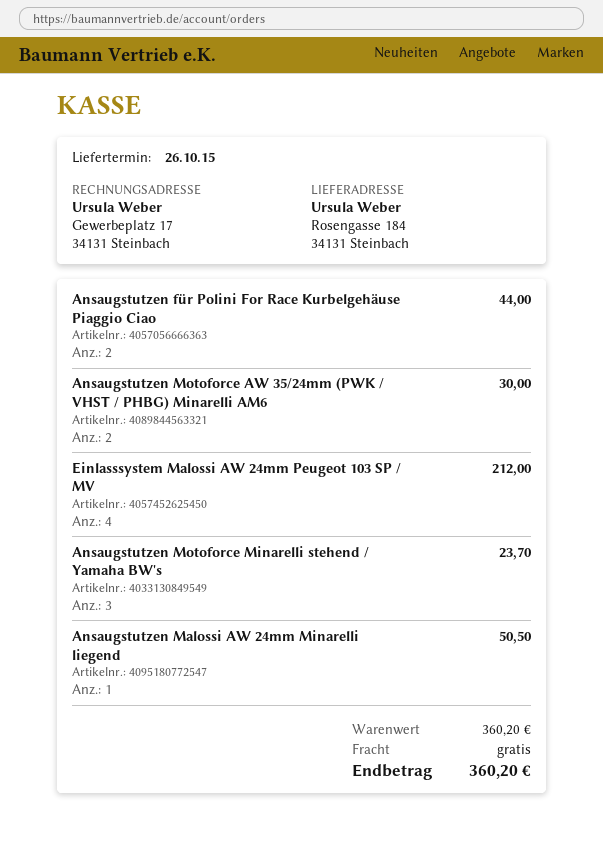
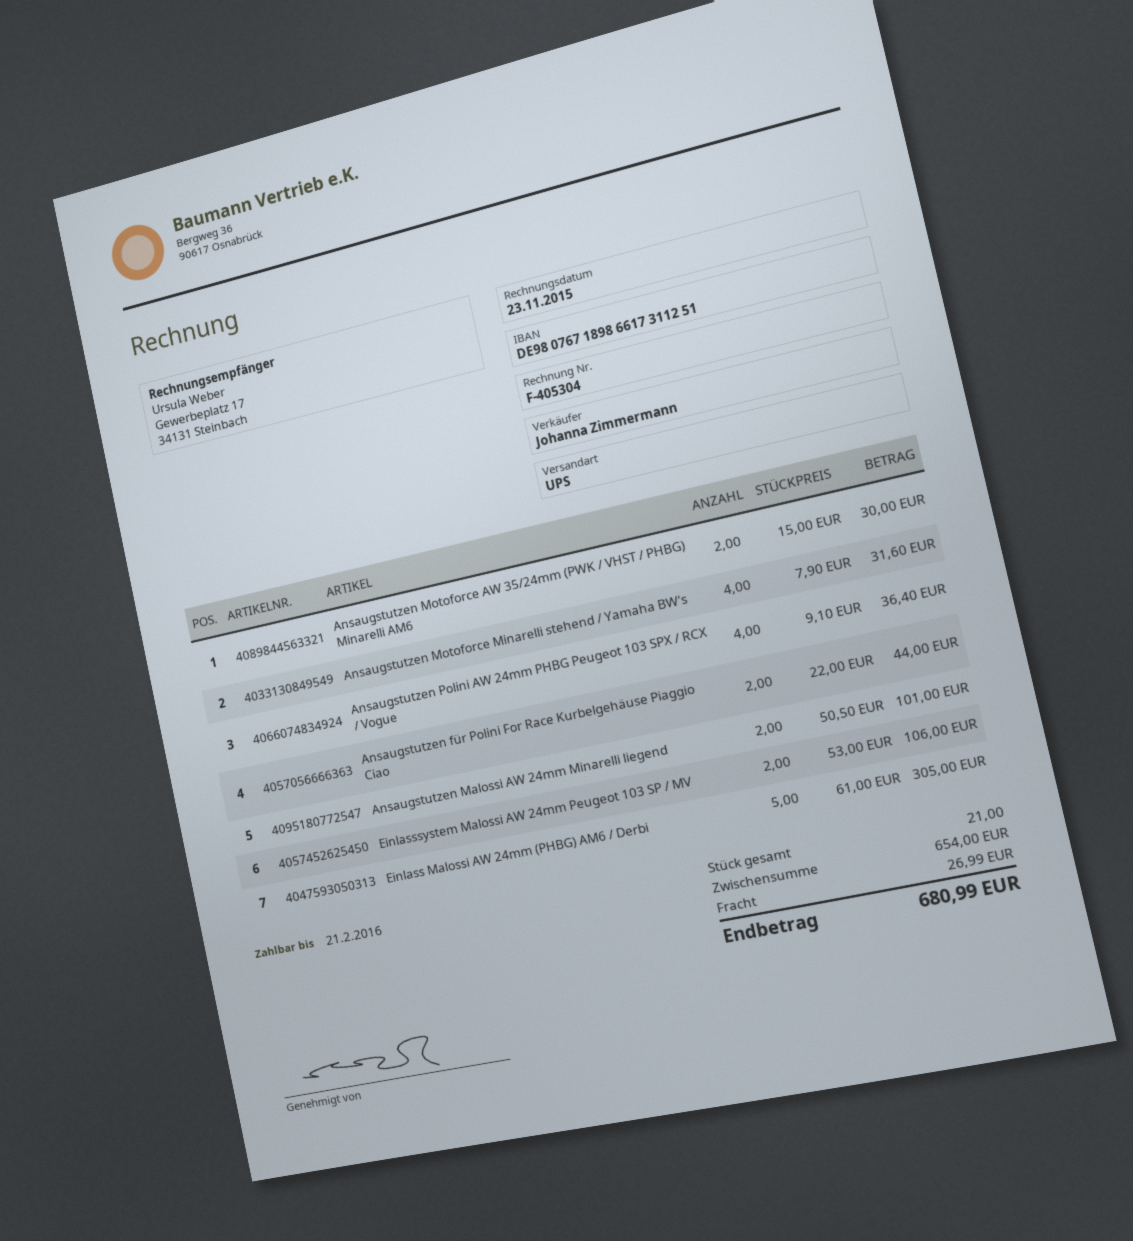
Einlasssystem Malossi AW 24mm Peugeot 103 SP / MV: 4 for 212.00 -> 2 for 106.00
Ansaugstutzen Motoforce Minarelli stehend / Yamaha BW's: 3 for 23.70 -> 4 for 31.60
Ansaugstutzen Malossi AW 24mm Minarelli liegend: 1 for 50.50 -> 2 for 101.00
Ansaugstutzen Polini AW 24mm PHBG Peugeot 103 SPX / RCX / Vogue: none -> 4 for 36.40
Einlass Malossi AW 24mm (PHBG) AM6 / Derbi: none -> 5 for 305.00
subtotal: 360.20 -> 654.00
shipping: 0.00 -> 26.99
total: 360.20 -> 680.99

